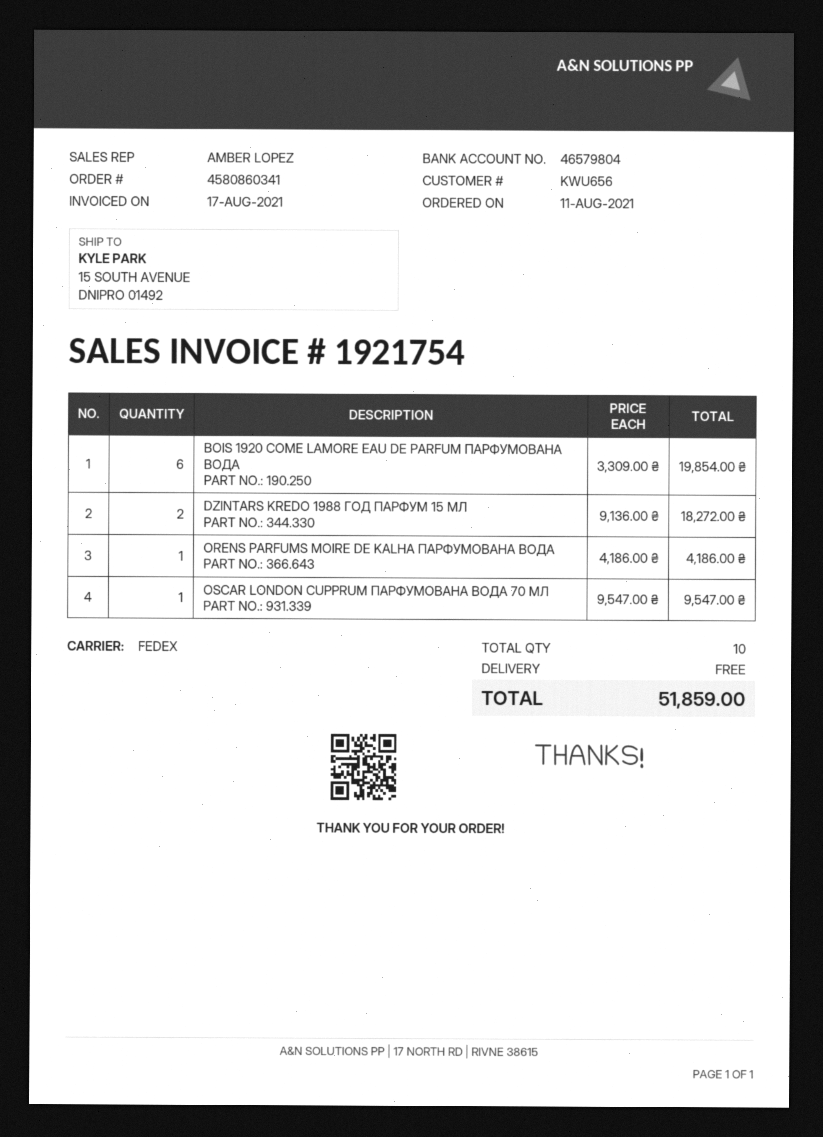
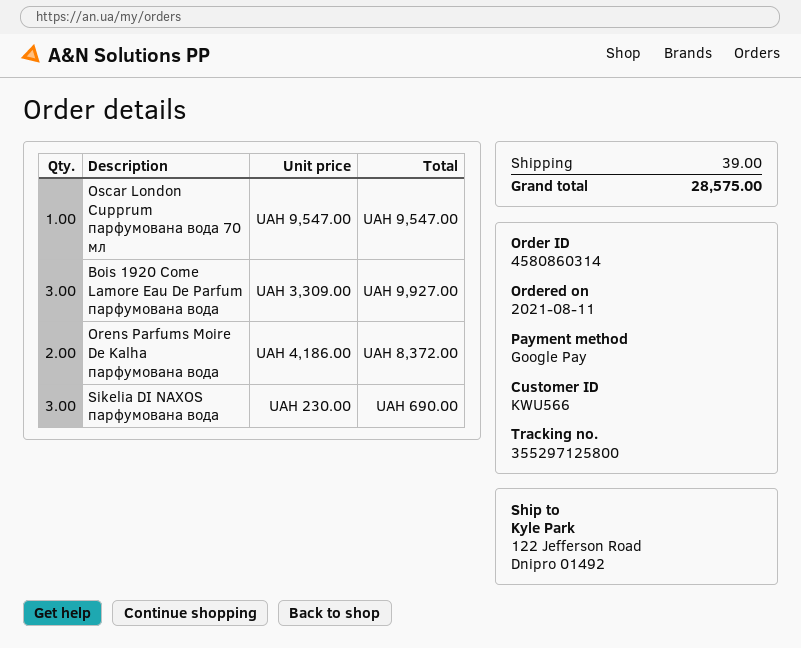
order number: 4580860341 -> 4580860314
customer number: KWU656 -> KWU566
ship to: 15 SOUTH AVENUE, DNIPRO 01492 -> 122 Jefferson Road, Dnipro 01492
BOIS 1920 COME LAMORE EAU DE PARFUM ПАРФУМОВАНА ВОДА: 6 x 3309.00 = 19854.00 -> 3 x 3309.00 = 9927.00
DZINTARS KREDO 1988 ГОД ПАРФУМ 15 МЛ: 2 x 9136.00 = 18272.00 -> none
ORENS PARFUMS MOIRE DE KALHA ПАРФУМОВАНА ВОДА: 1 x 4186.00 = 4186.00 -> 2 x 4186.00 = 8372.00
Sikelia DI NAXOS парфумована вода: none -> 3 x 230.00 = 690.00
shipping: 0.00 -> 39.00
total: 51859.00 -> 28575.00

